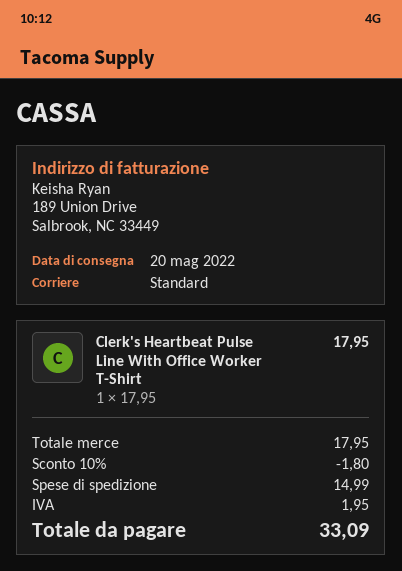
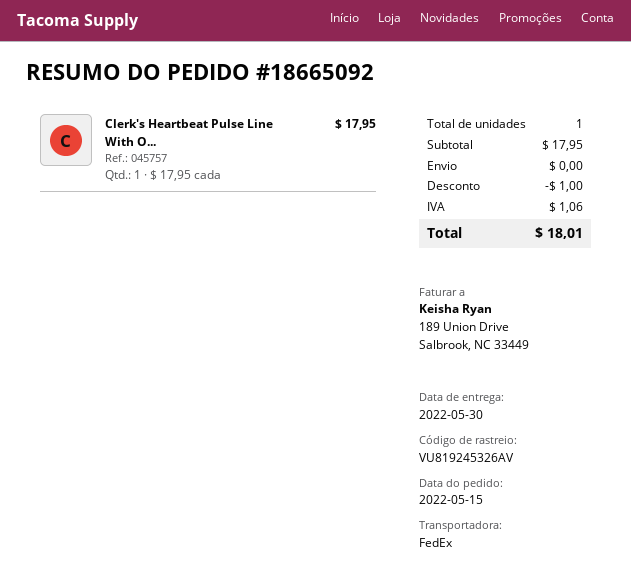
delivery date: 2022-05-20 -> 2022-05-30
shipping method: standard -> FedEx
discount: 1.80 -> 1.00
shipping: 14.99 -> 0.00
tax: 1.95 -> 1.06
total: 33.09 -> 18.01

